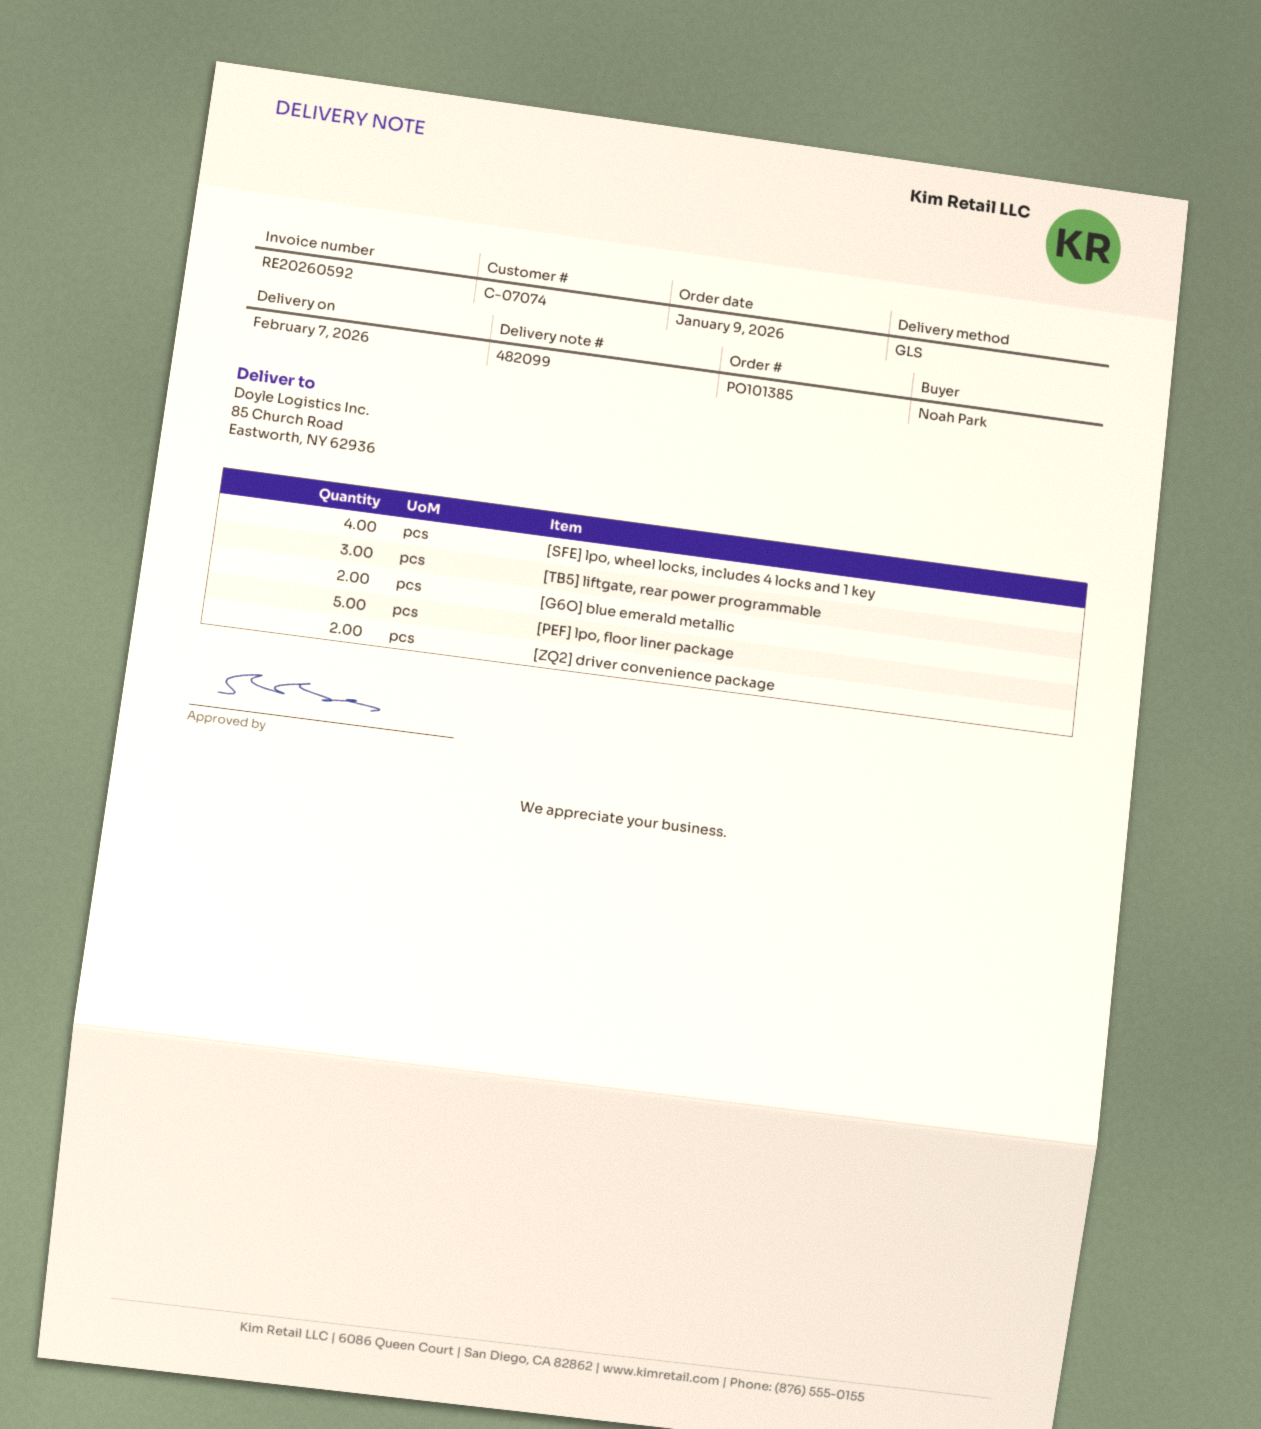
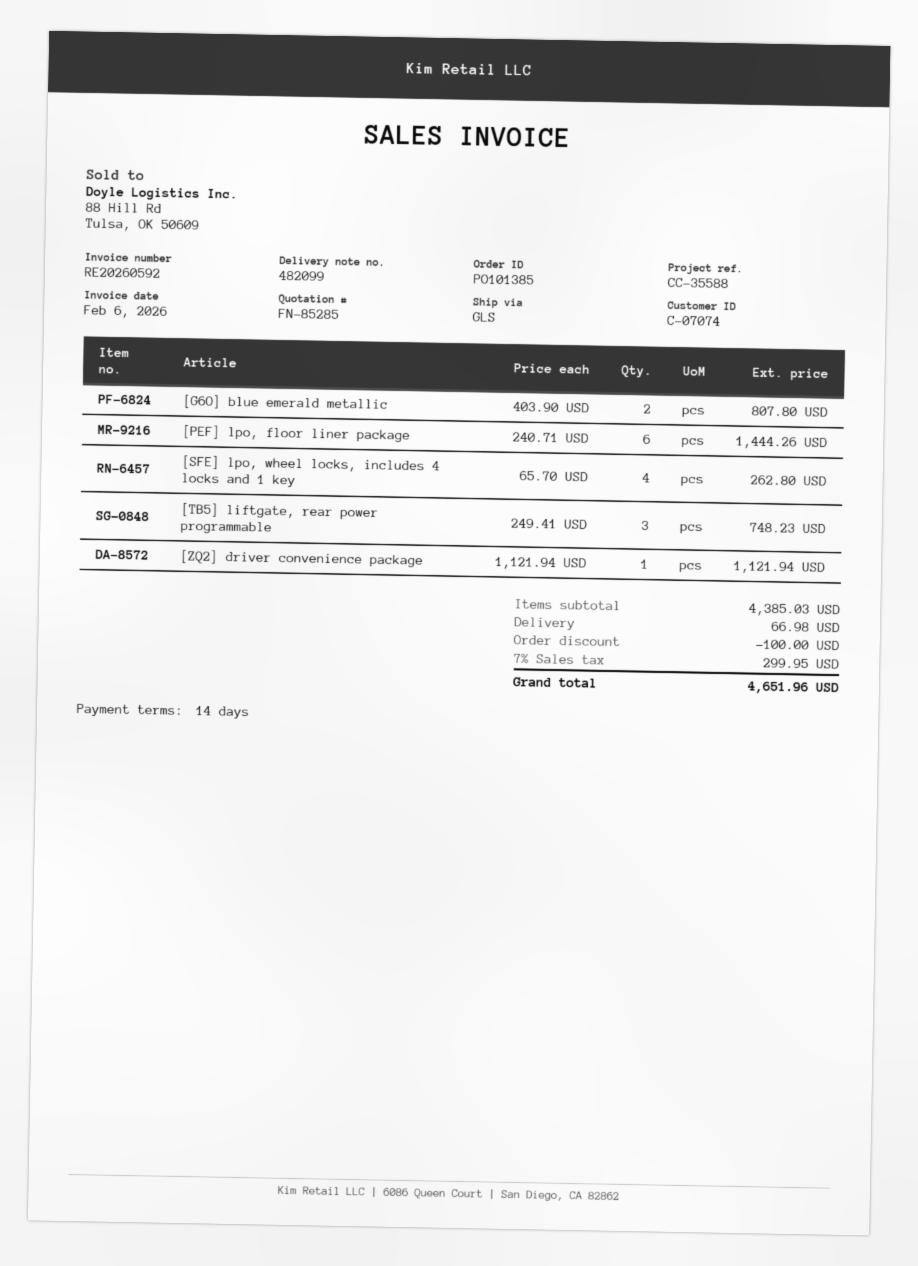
[PEF] lpo, floor liner package: 5 -> 6
[ZQ2] driver convenience package: 2 -> 1

